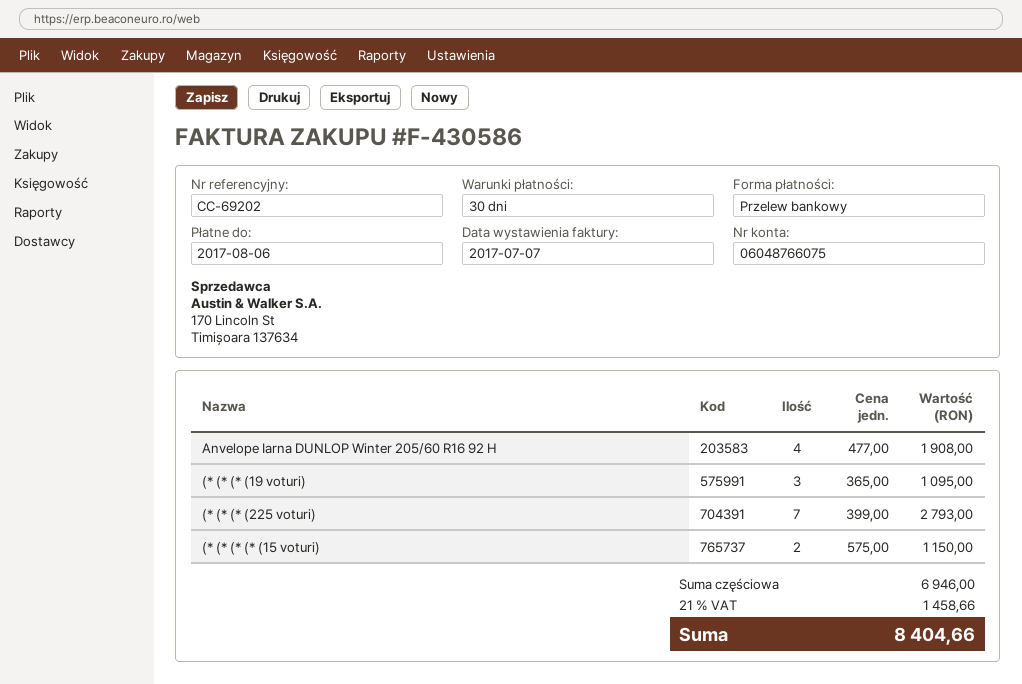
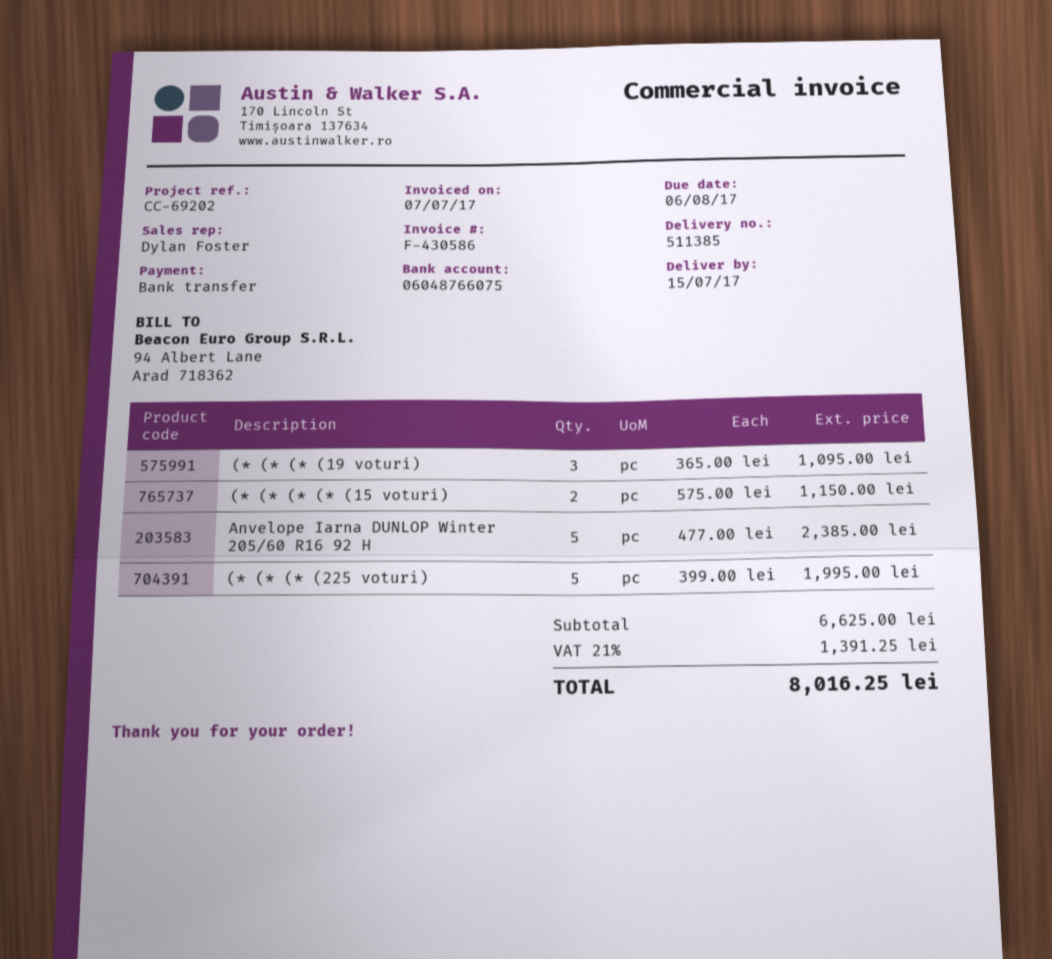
Anvelope Iarna DUNLOP Winter 205/60 R16 92 H: 4 x 477.00 = 1908.00 -> 5 x 477.00 = 2385.00
(* (* (* (225 voturi): 7 x 399.00 = 2793.00 -> 5 x 399.00 = 1995.00
subtotal: 6946.00 -> 6625.00
tax: 21% = 1458.66 -> 21% = 1391.25
total: 8404.66 -> 8016.25

